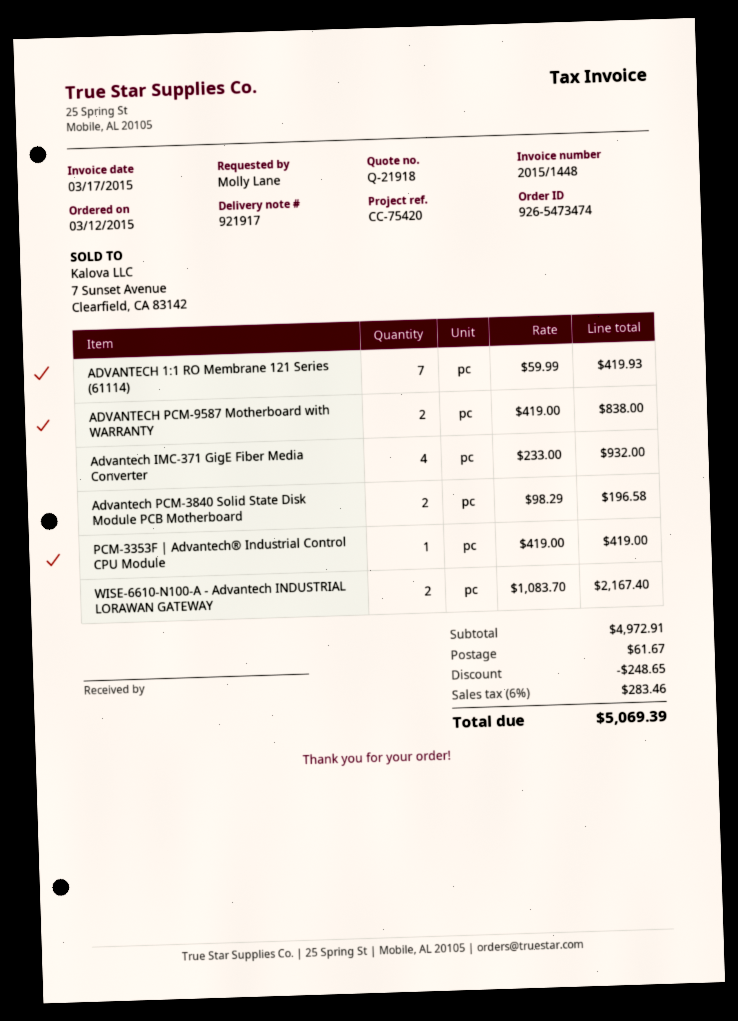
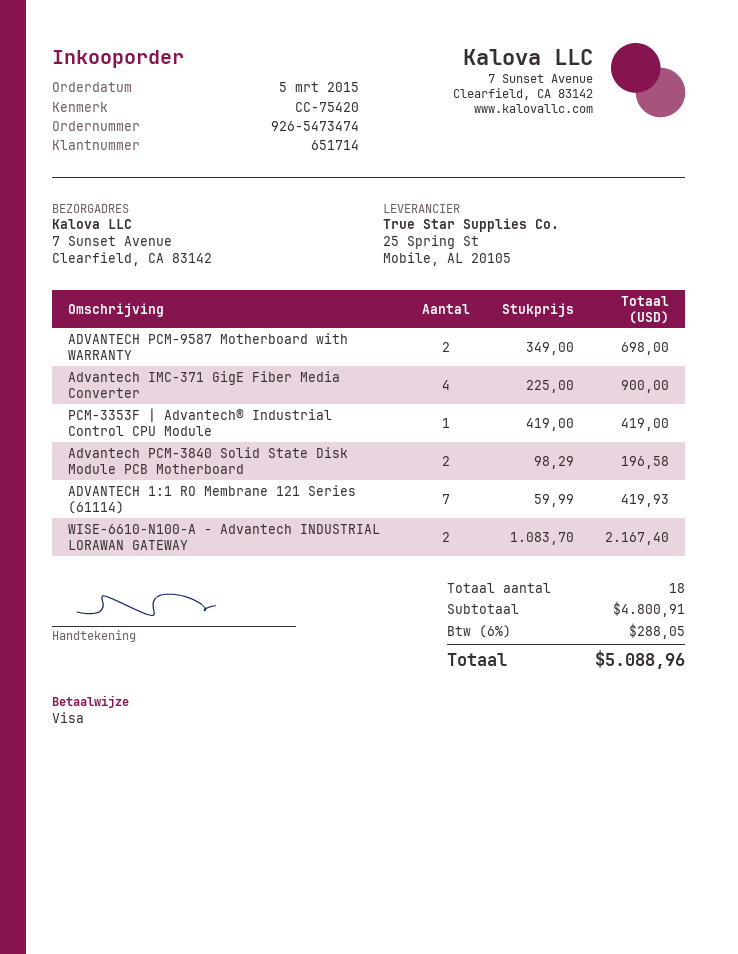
order date: 2015-03-12 -> 2015-03-05
ADVANTECH PCM-9587 Motherboard with WARRANTY: 2 x 419.00 = 838.00 -> 2 x 349.00 = 698.00
Advantech IMC-371 GigE Fiber Media Converter: 4 x 233.00 = 932.00 -> 4 x 225.00 = 900.00
subtotal: 4972.91 -> 4800.91
discount: 248.65 -> none
shipping: 61.67 -> none
tax: 6% = 283.46 -> 6% = 288.05
total: 5069.39 -> 5088.96

